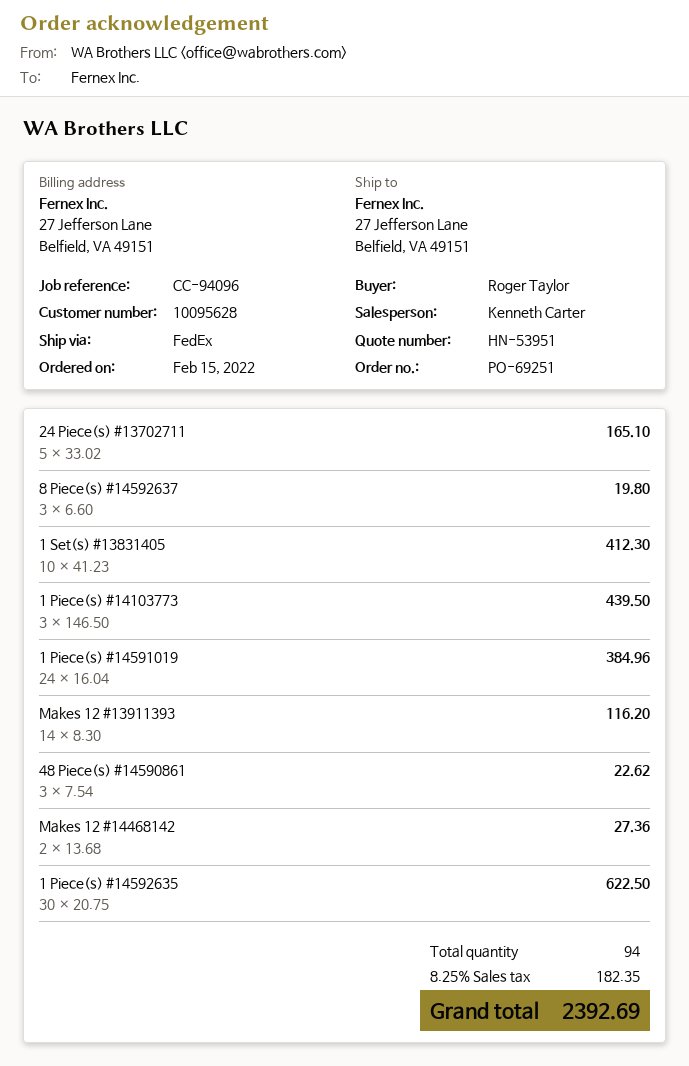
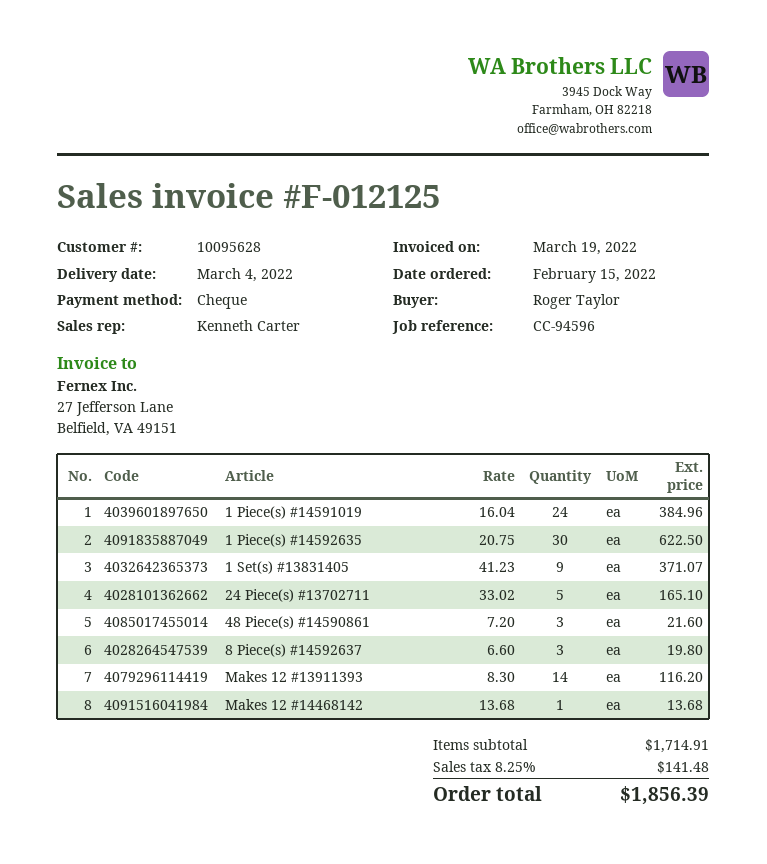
reference: CC-94096 -> CC-94596
1 Set(s) #13831405: 10 x 41.23 = 412.30 -> 9 x 41.23 = 371.07
1 Piece(s) #14103773: 3 x 146.50 = 439.50 -> none
48 Piece(s) #14590861: 3 x 7.54 = 22.62 -> 3 x 7.20 = 21.60
Makes 12 #14468142: 2 x 13.68 = 27.36 -> 1 x 13.68 = 13.68
tax: 8.25% = 182.35 -> 8.25% = 141.48
total: 2392.69 -> 1856.39

